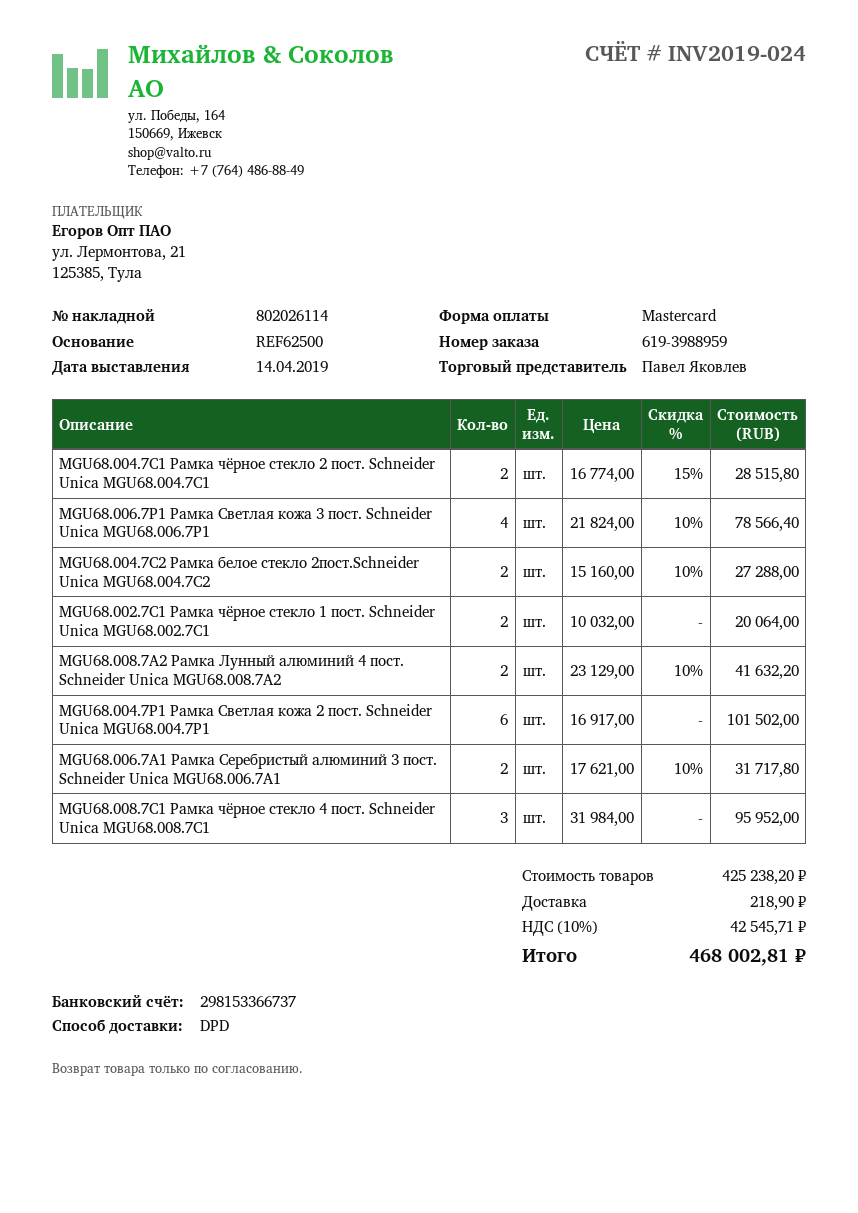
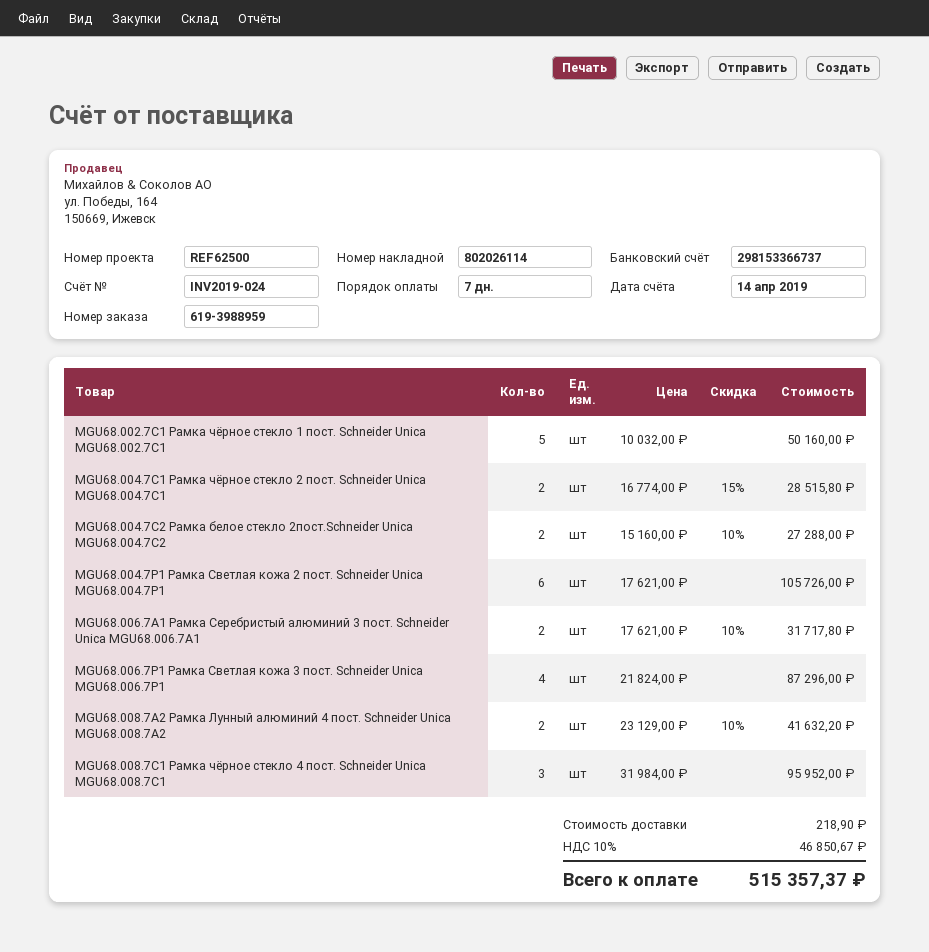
MGU68.006.7P1 Рамка Светлая кожа 3 пост. Schneider Unica MGU68.006.7P1: 4 x 21824.00 - 10% = 78566.40 -> 4 x 21824.00 = 87296.00
MGU68.002.7C1 Рамка чёрное стекло 1 пост. Schneider Unica MGU68.002.7C1: 2 x 10032.00 = 20064.00 -> 5 x 10032.00 = 50160.00
MGU68.004.7P1 Рамка Светлая кожа 2 пост. Schneider Unica MGU68.004.7P1: 6 x 16917.00 = 101502.00 -> 6 x 17621.00 = 105726.00
tax: 10% = 42545.71 -> 10% = 46850.67
total: 468002.81 -> 515357.37

